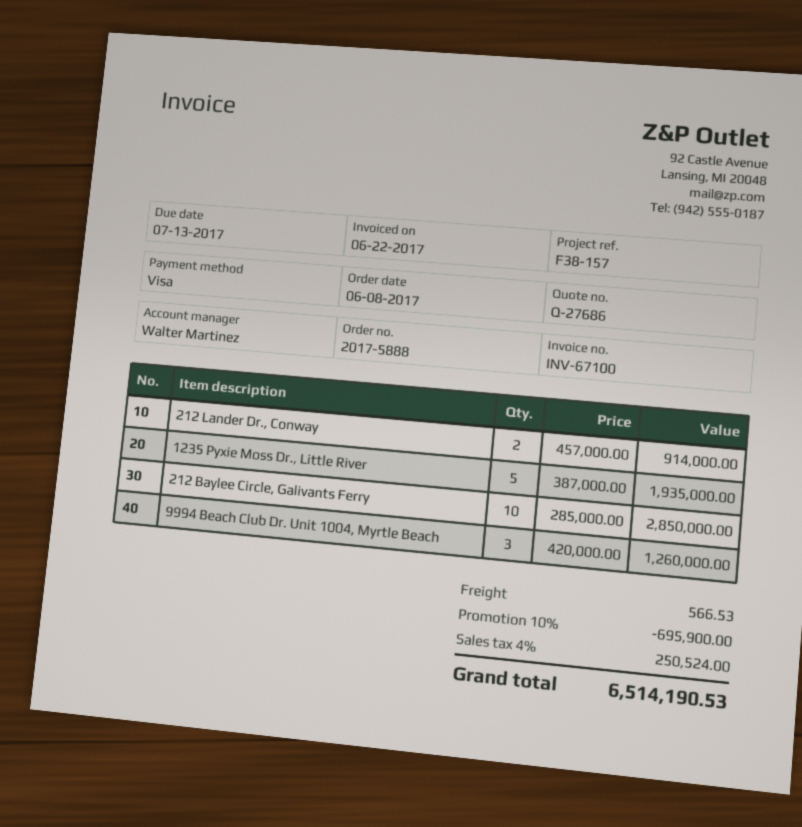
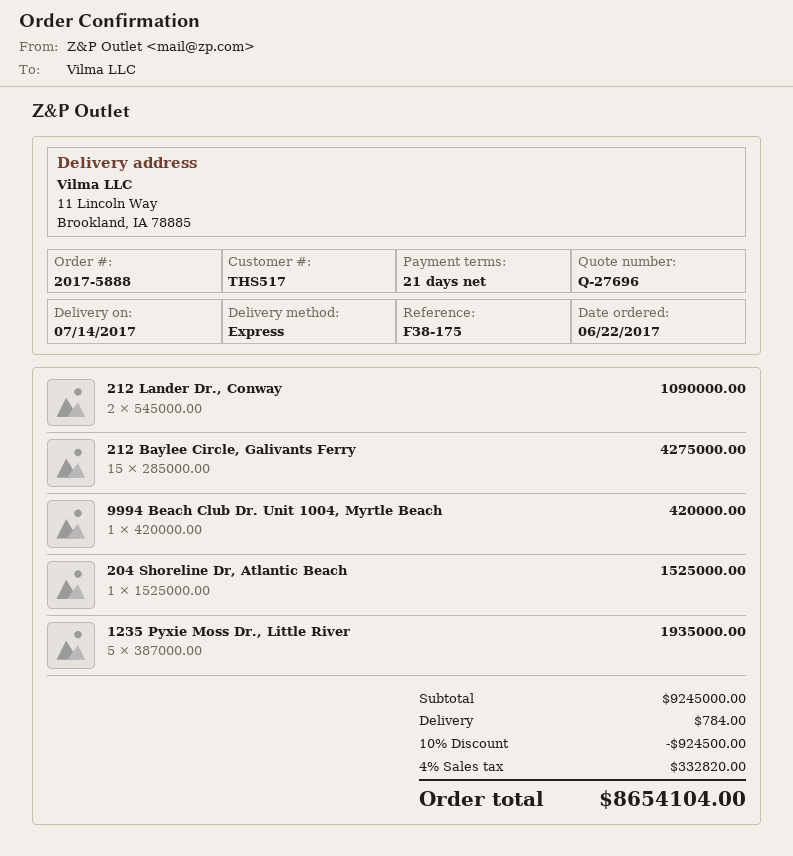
quote number: Q-27686 -> Q-27696
order date: 2017-06-08 -> 2017-06-22
reference: F38-157 -> F38-175
212 Lander Dr., Conway: 2 x 457000.00 = 914000.00 -> 2 x 545000.00 = 1090000.00
212 Baylee Circle, Galivants Ferry: 10 x 285000.00 = 2850000.00 -> 15 x 285000.00 = 4275000.00
9994 Beach Club Dr. Unit 1004, Myrtle Beach: 3 x 420000.00 = 1260000.00 -> 1 x 420000.00 = 420000.00
204 Shoreline Dr, Atlantic Beach: none -> 1 x 1525000.00 = 1525000.00
discount: 10% = 695900.00 -> 10% = 924500.00
shipping: 566.53 -> 784.00
tax: 4% = 250524.00 -> 4% = 332820.00
total: 6514190.53 -> 8654104.00

